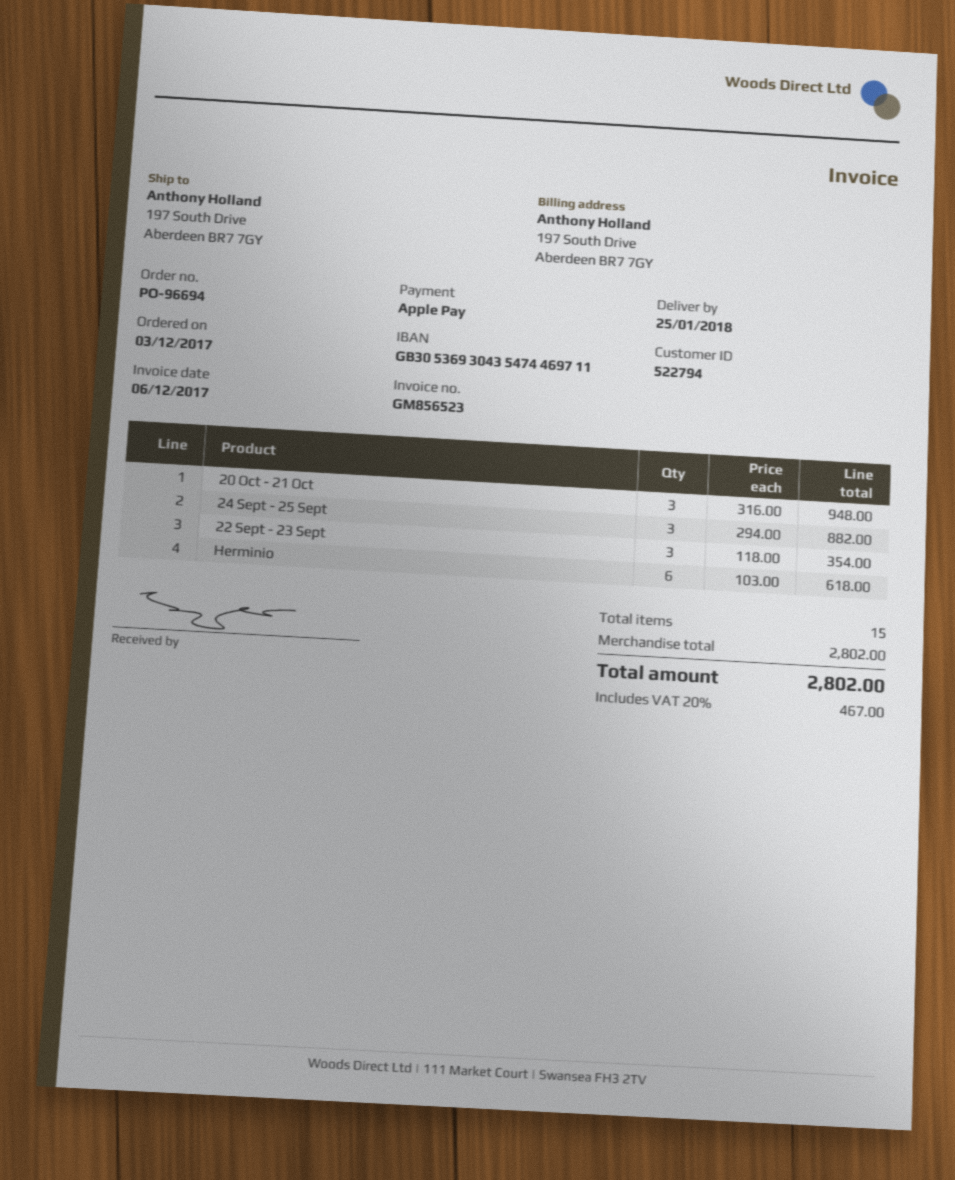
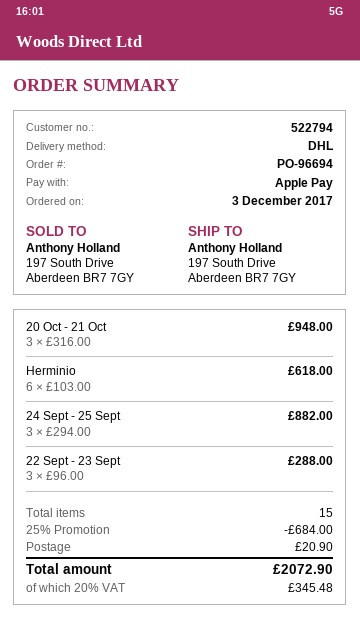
22 Sept - 23 Sept: 3 x 118.00 = 354.00 -> 3 x 96.00 = 288.00
discount: none -> 25% = 684.00
shipping: none -> 20.90
tax: 20% = 467.00 -> 20% = 345.48
total: 2802.00 -> 2072.90

